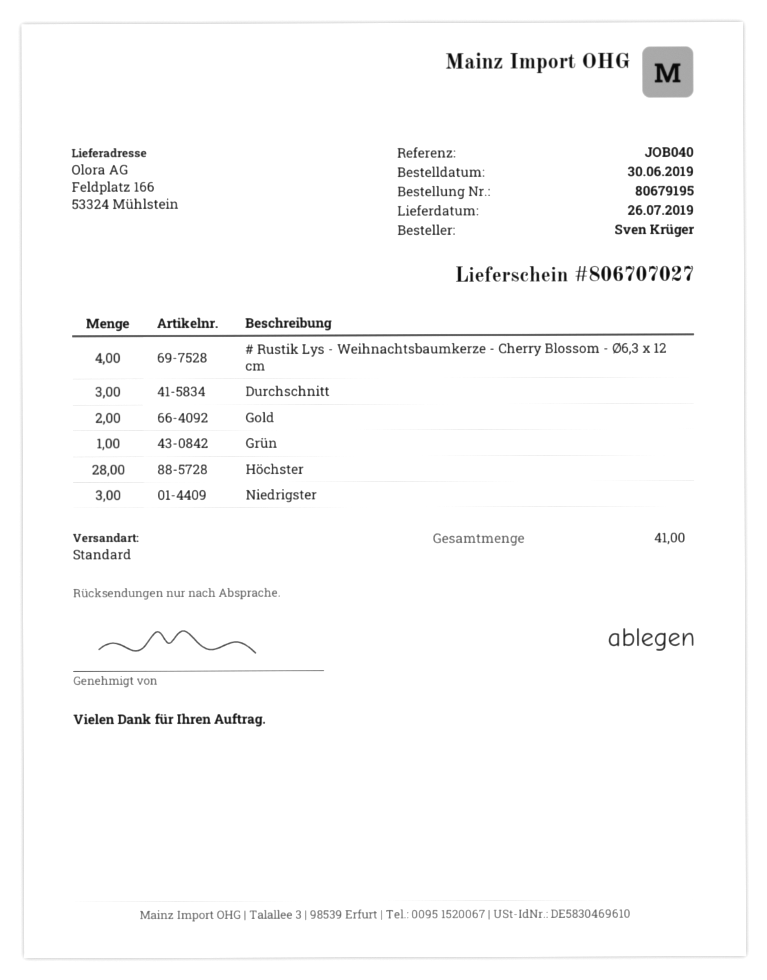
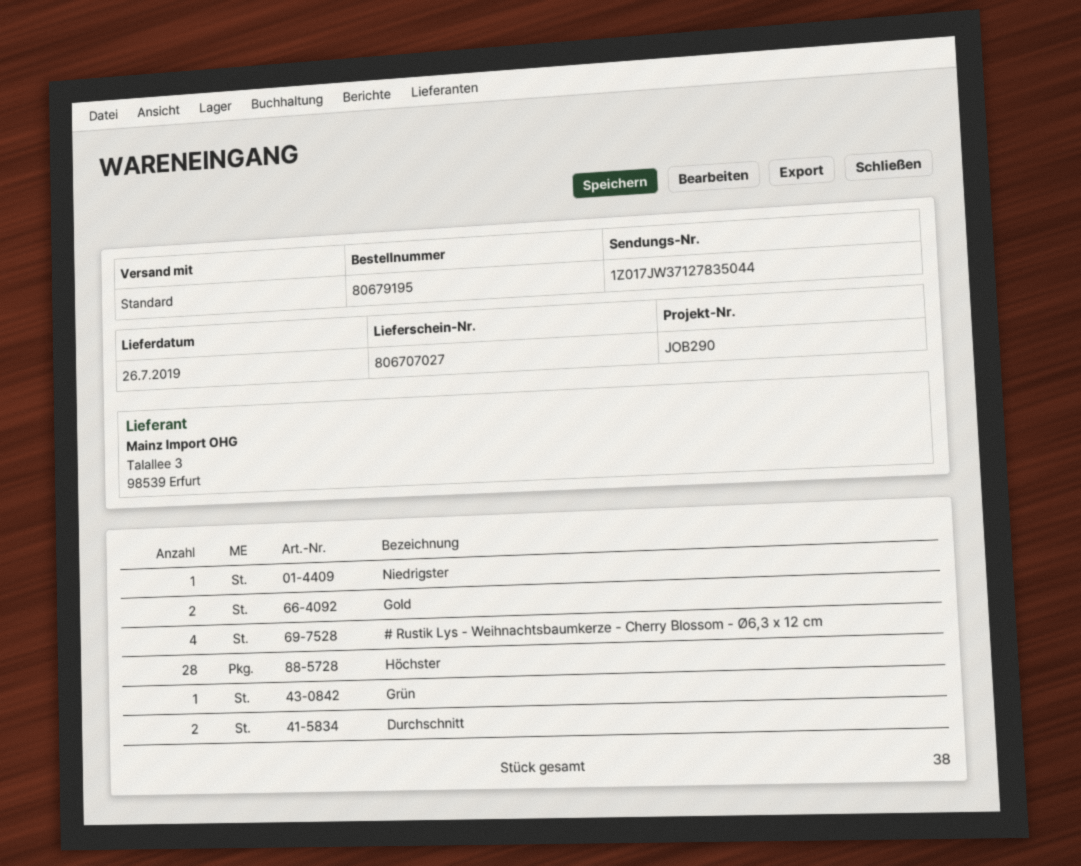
reference: JOB040 -> JOB290
Durchschnitt: 3 -> 2
Niedrigster: 3 -> 1
total quantity: 41 -> 38

